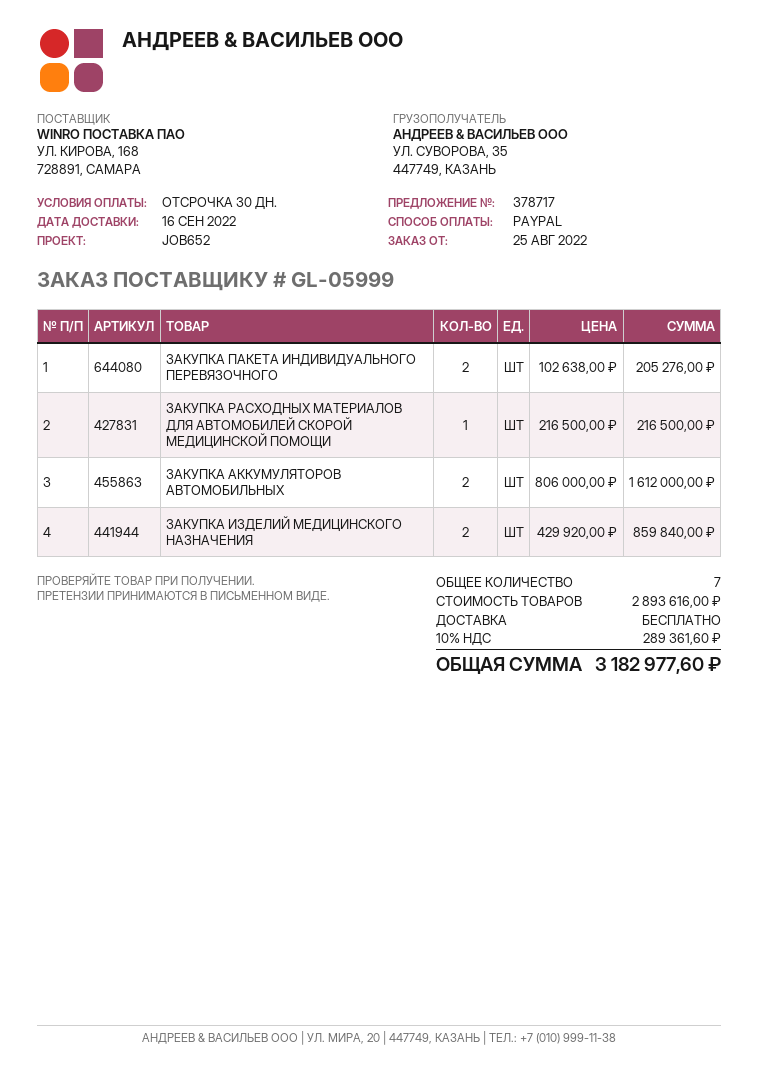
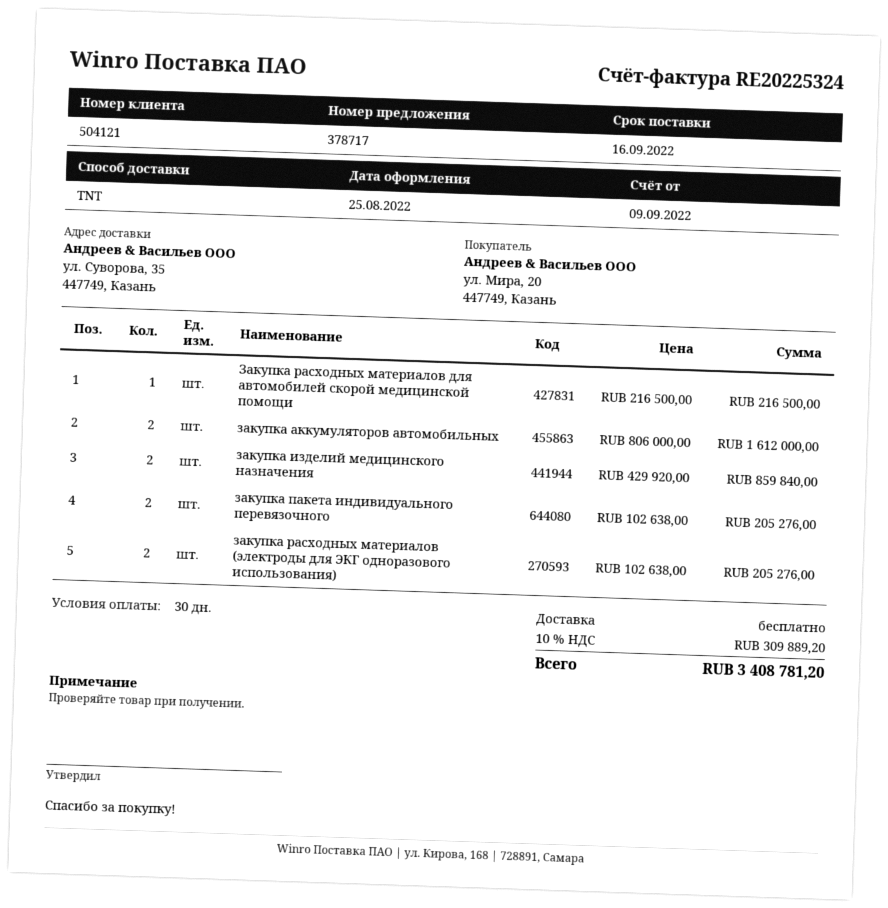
закупка расходных материалов (электроды для ЭКГ одноразового использования): none -> 2 x 102638.00 = 205276.00
tax: 10% = 289361.60 -> 10% = 309889.20
total: 3182977.60 -> 3408781.20

